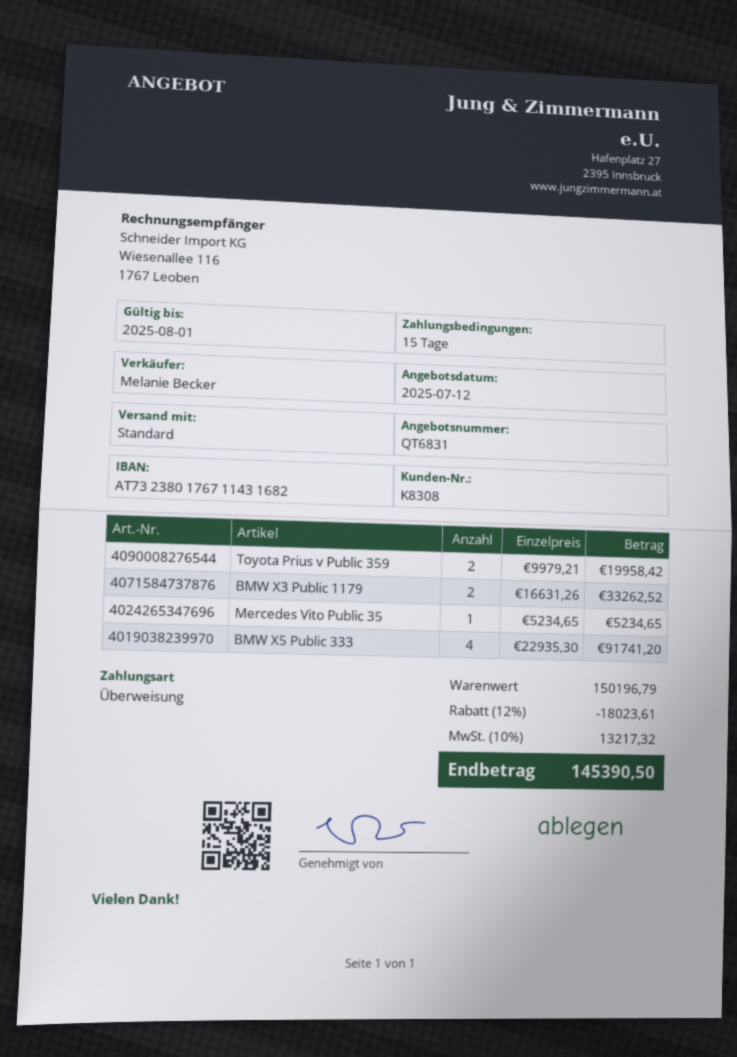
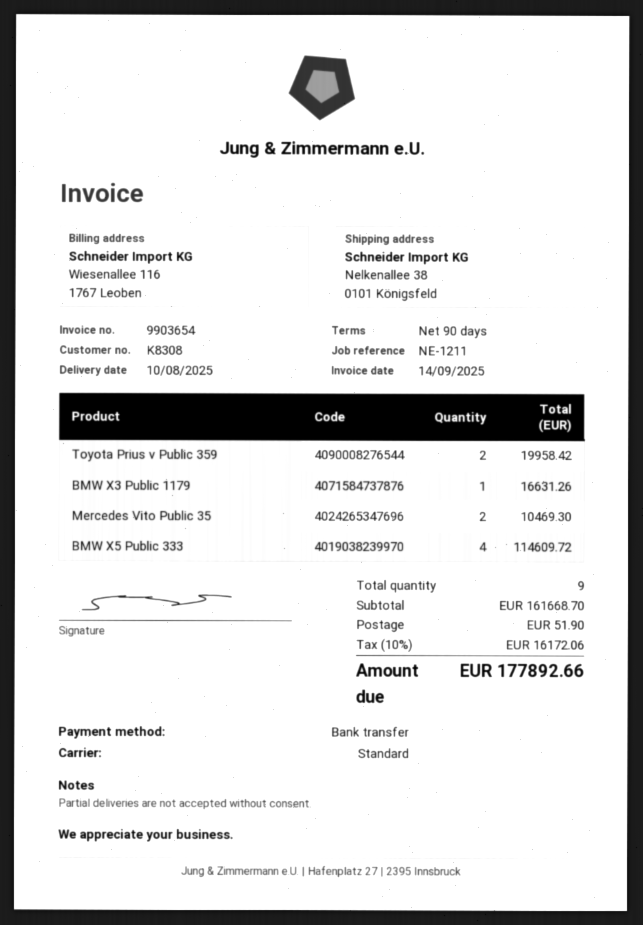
payment terms: 15 days -> 90 days
BMW X3 Public 1179: 2 for 33262.52 -> 1 for 16631.26
Mercedes Vito Public 35: 1 for 5234.65 -> 2 for 10469.30
BMW X5 Public 333: 4 for 91741.20 -> 4 for 114609.72
subtotal: 150196.79 -> 161668.70
discount: 12% = 18023.61 -> none
shipping: none -> 51.90
tax: 10% = 13217.32 -> 10% = 16172.06
total: 145390.50 -> 177892.66

